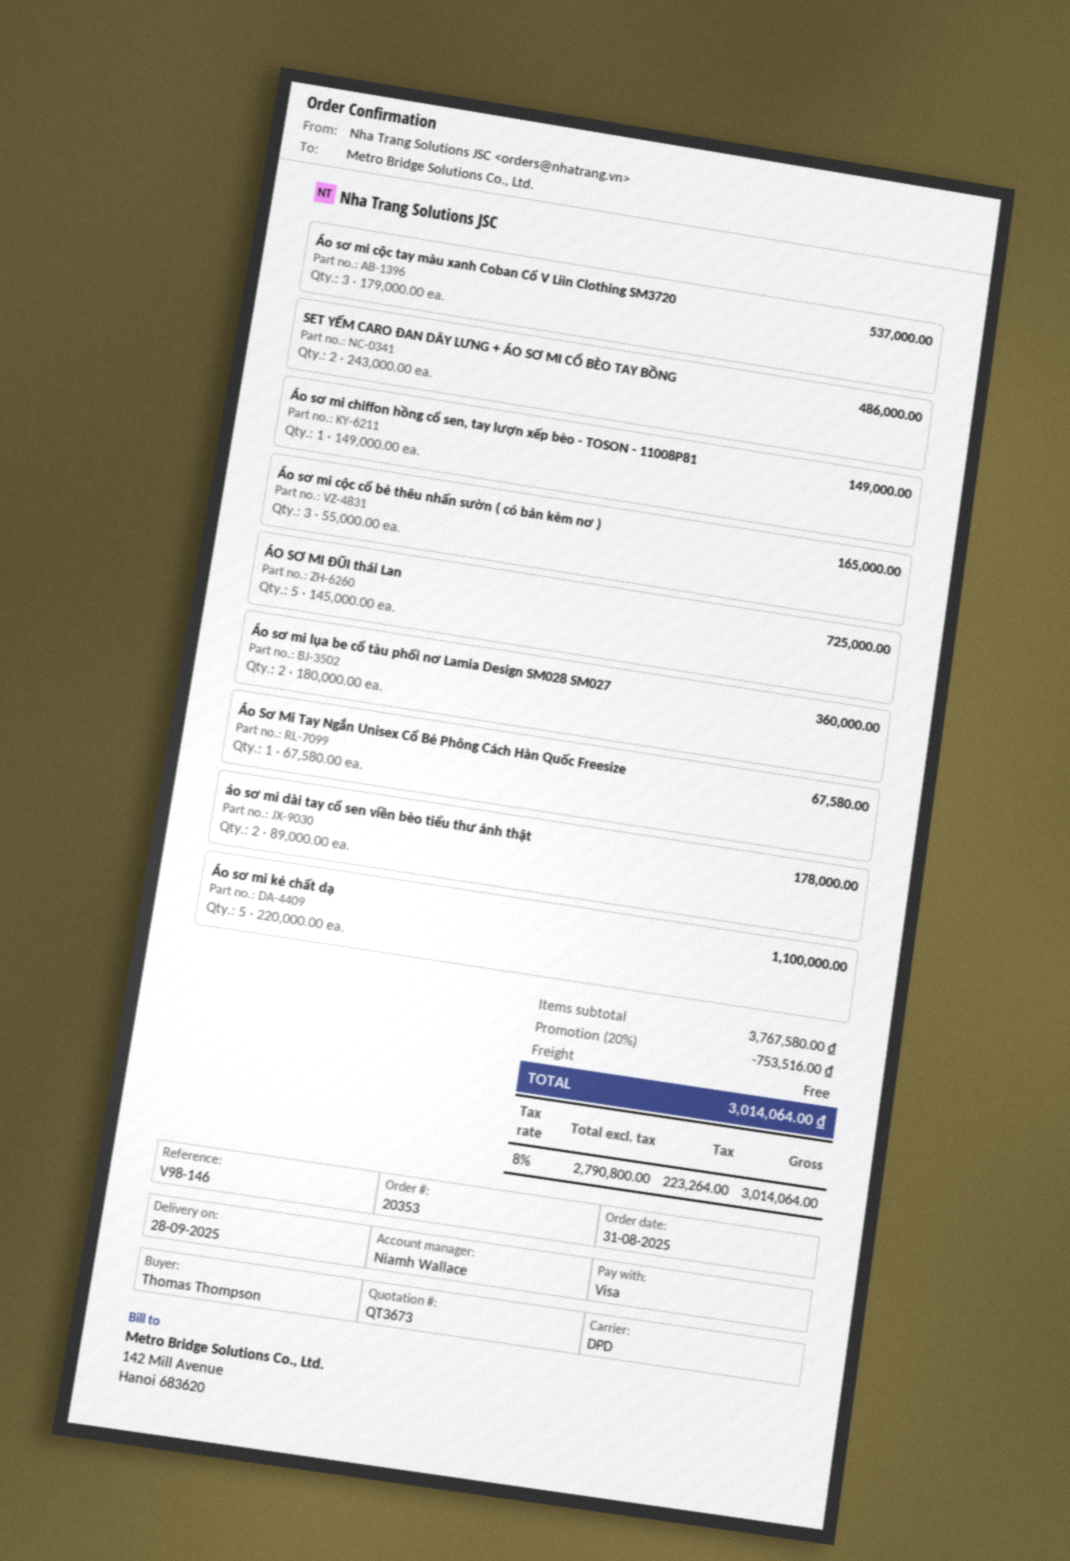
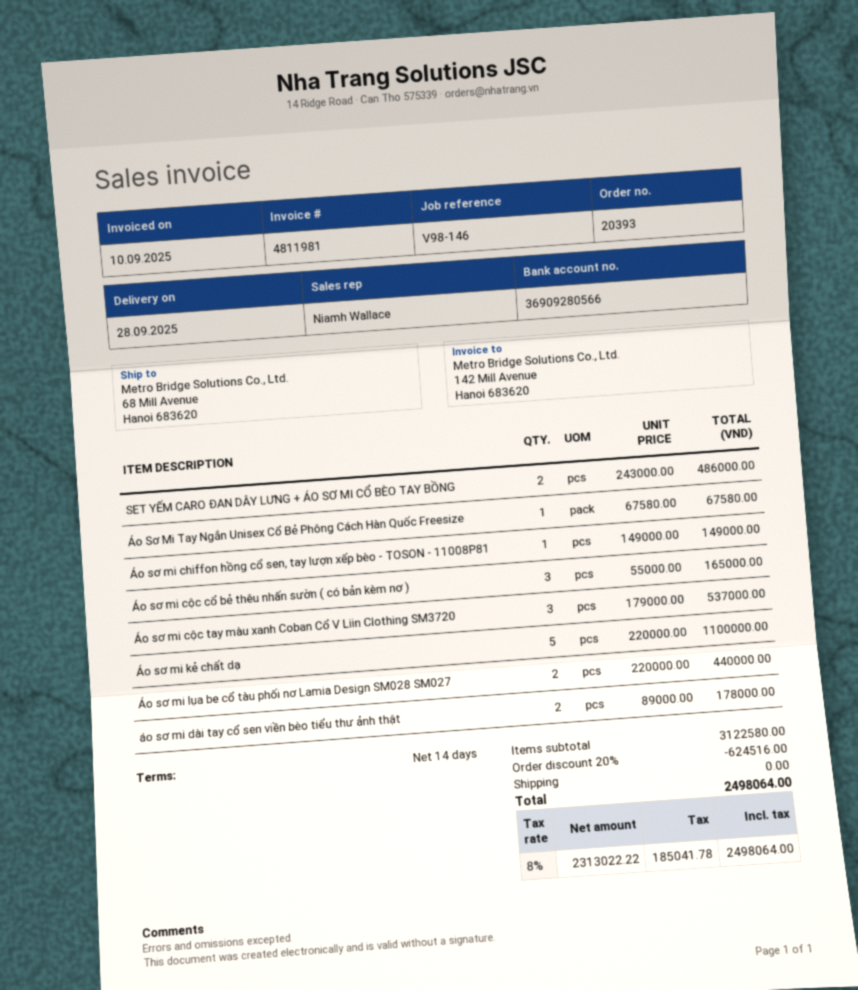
order number: 20353 -> 20393
ÁO SƠ MI ĐŨI thái Lan: 5 x 145000.00 = 725000.00 -> none
Áo sơ mi lụa be cổ tàu phối nơ Lamia Design SM028 SM027: 2 x 180000.00 = 360000.00 -> 2 x 220000.00 = 440000.00
subtotal: 3767580.00 -> 3122580.00
discount: 20% = 753516.00 -> 20% = 624516.00
net: 2790800.00 -> 2313022.22
tax: 8% = 223264.00 -> 8% = 185041.78
total: 3014064.00 -> 2498064.00

